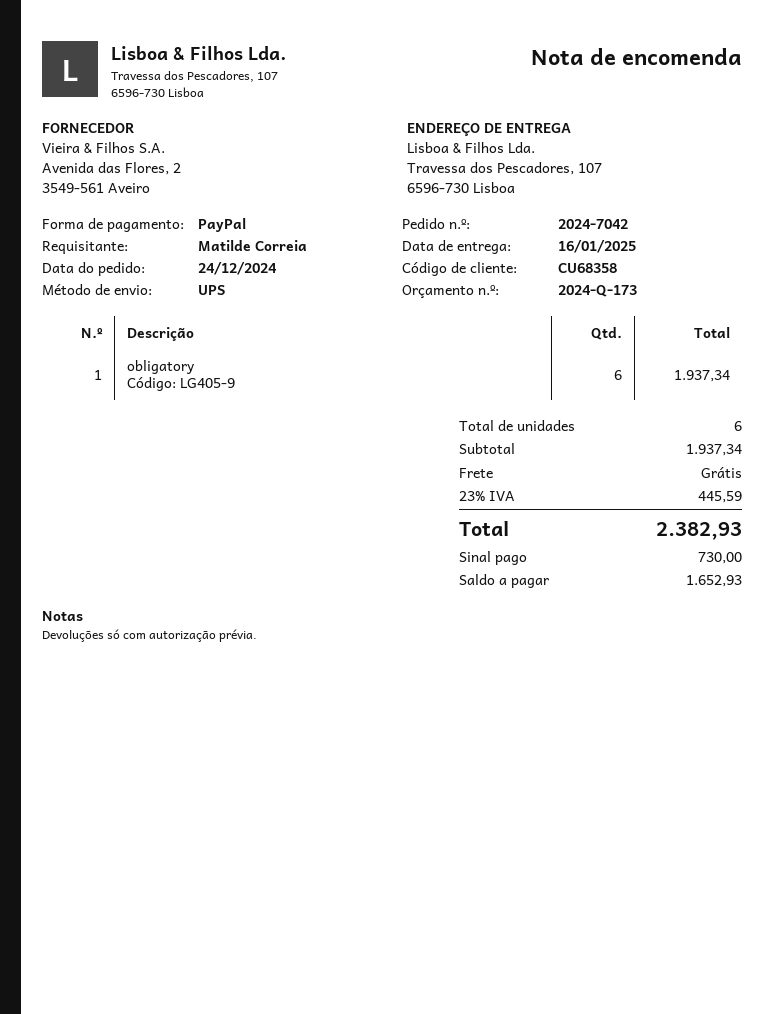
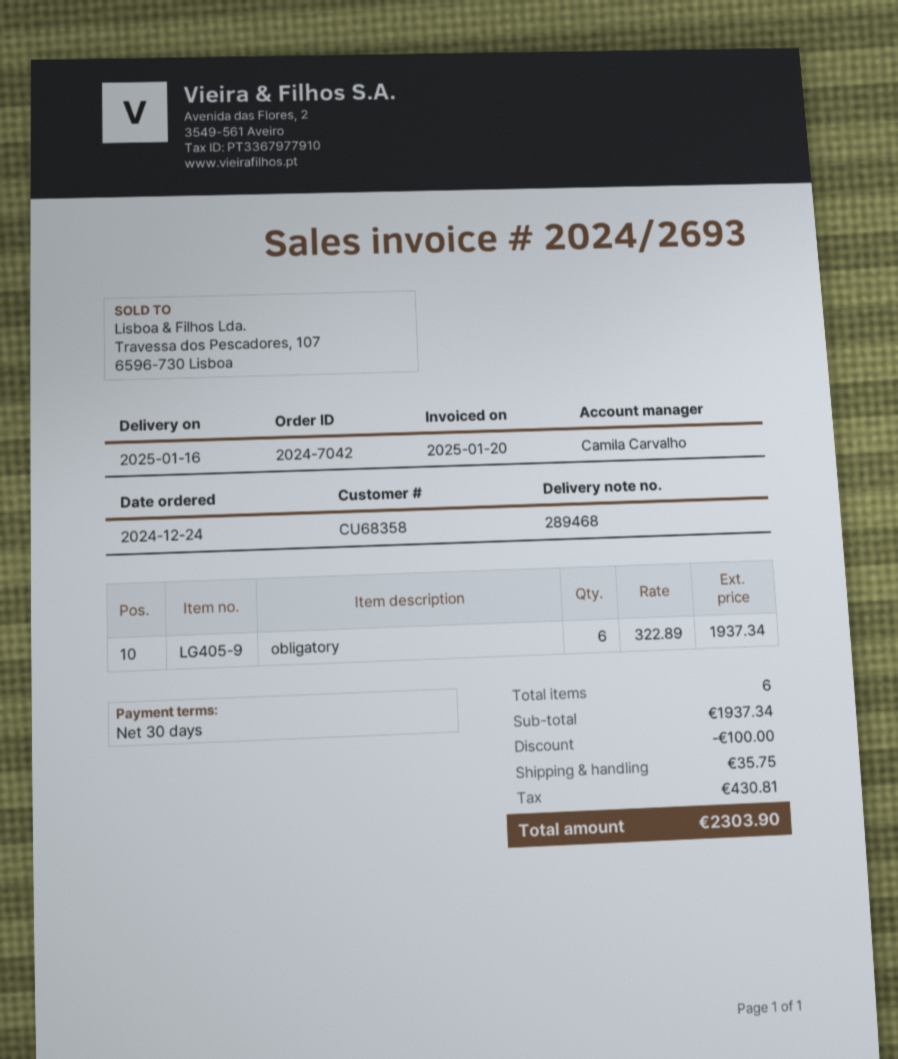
discount: none -> 100.00
shipping: 0.00 -> 35.75
tax: 445.59 -> 430.81
total: 2382.93 -> 2303.90

